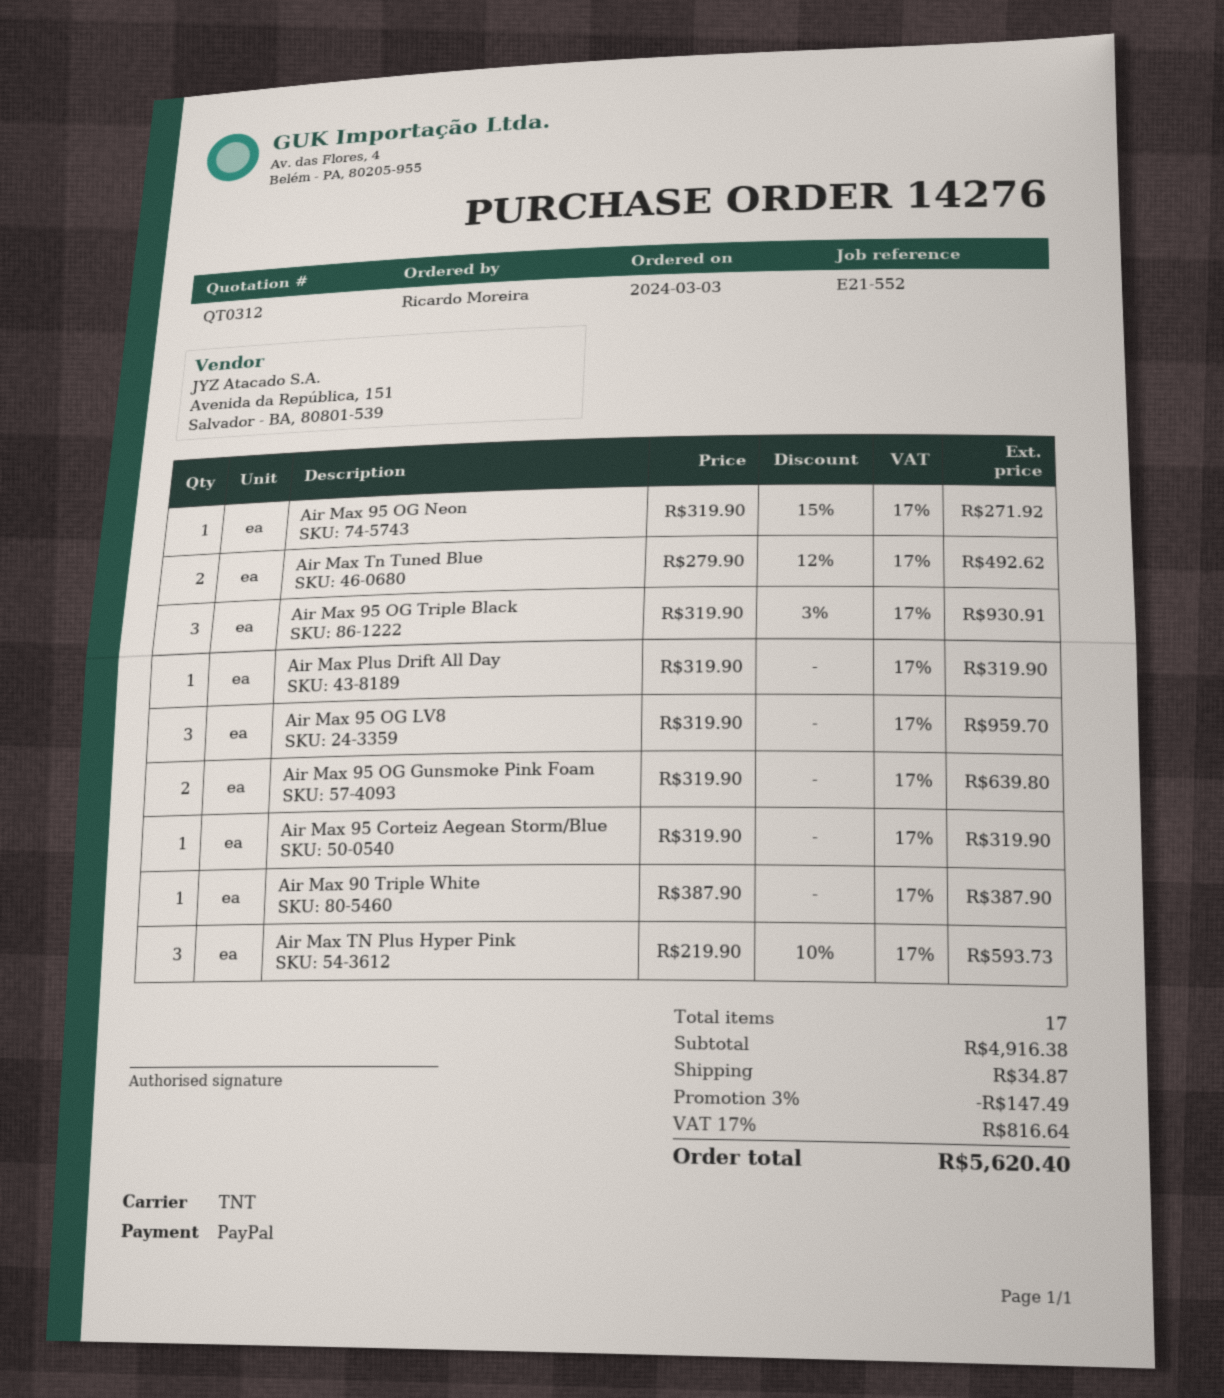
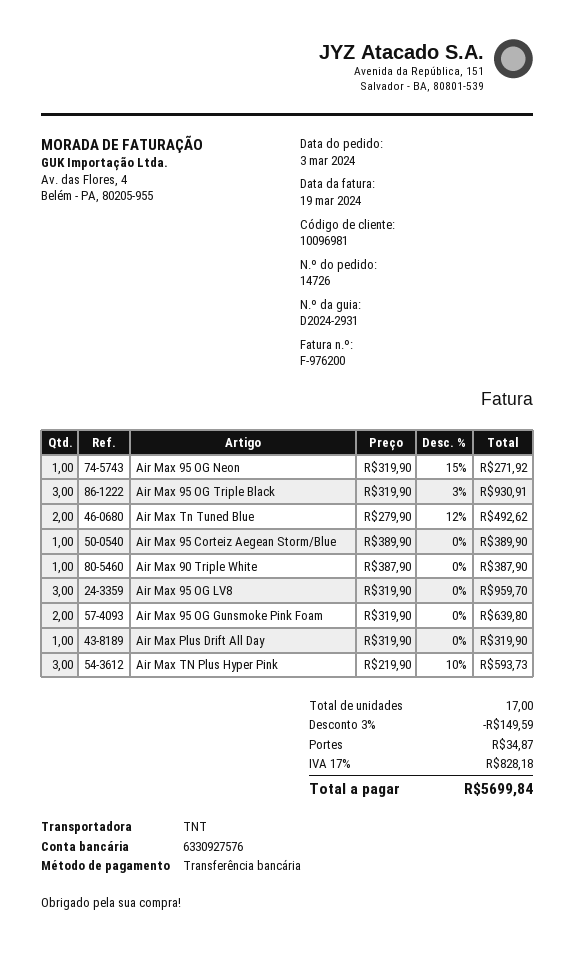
order number: 14276 -> 14726
payment method: PayPal -> bank transfer
Air Max 95 Corteiz Aegean Storm/Blue: 1 x 319.90 = 319.90 -> 1 x 389.90 = 389.90
discount: 3% = 147.49 -> 3% = 149.59
tax: 17% = 816.64 -> 17% = 828.18
total: 5620.40 -> 5699.84

